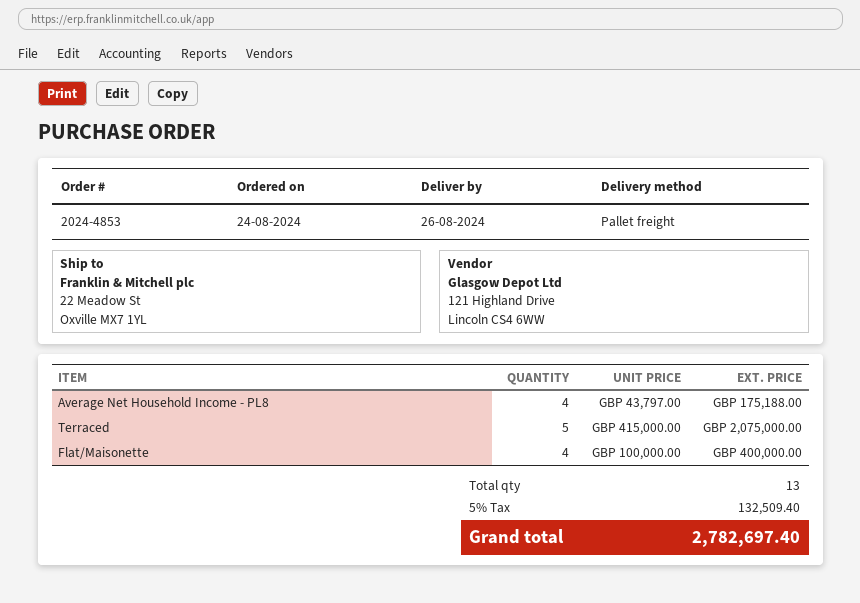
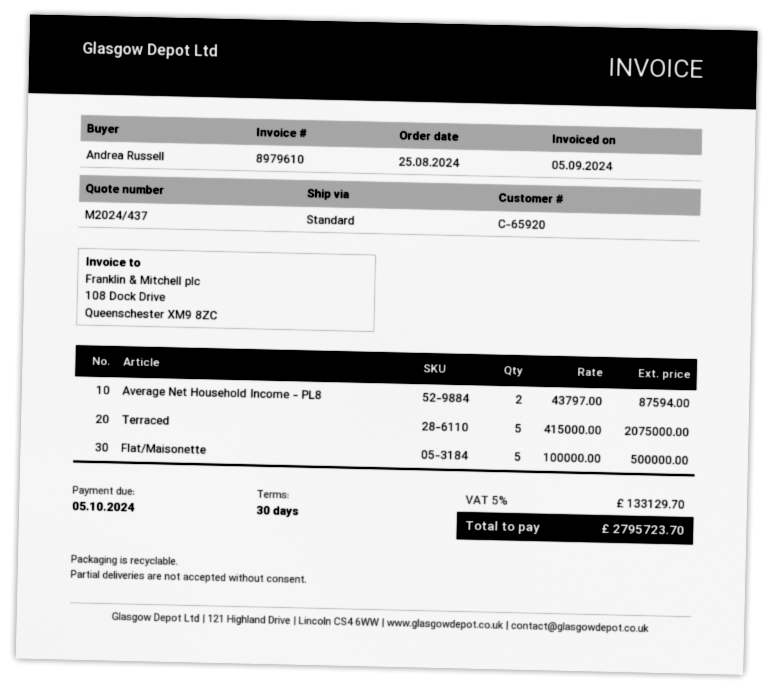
order date: 2024-08-24 -> 2024-08-25
shipping method: pallet freight -> standard
Average Net Household Income - PL8: 4 x 43797.00 = 175188.00 -> 2 x 43797.00 = 87594.00
Flat/Maisonette: 4 x 100000.00 = 400000.00 -> 5 x 100000.00 = 500000.00
tax: 5% = 132509.40 -> 5% = 133129.70
total: 2782697.40 -> 2795723.70

